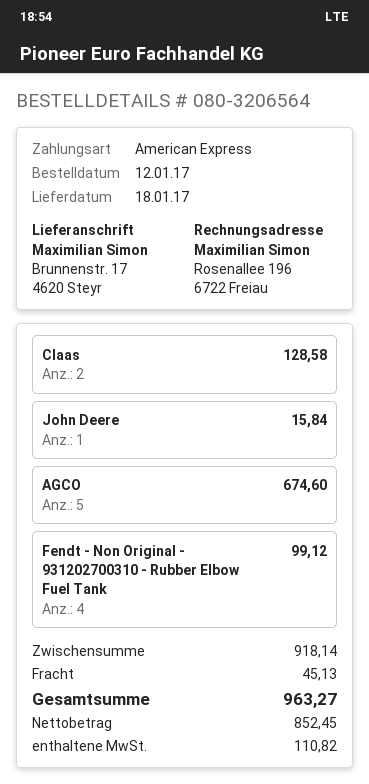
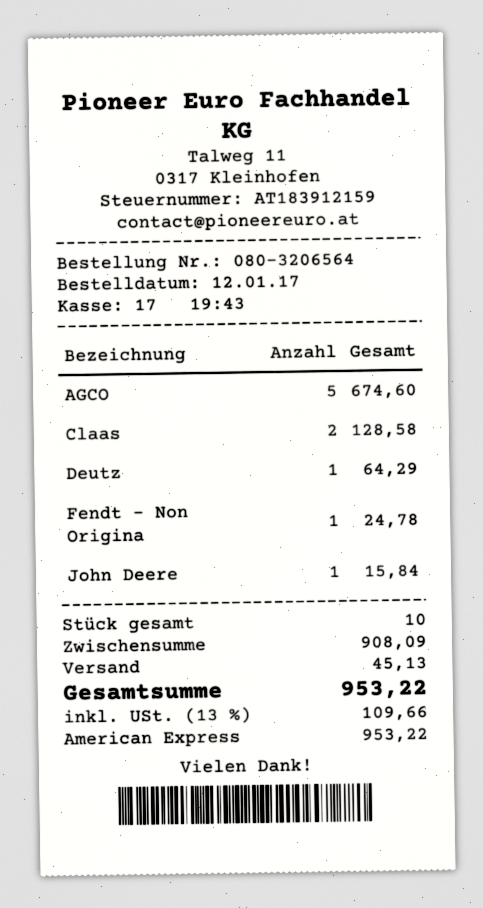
Fendt - Non Original - 931202700310 - Rubber Elbow Fuel Tank: 4 for 99.12 -> 1 for 24.78
Deutz: none -> 1 for 64.29
subtotal: 918.14 -> 908.09
tax: 110.82 -> 109.66
total: 963.27 -> 953.22

